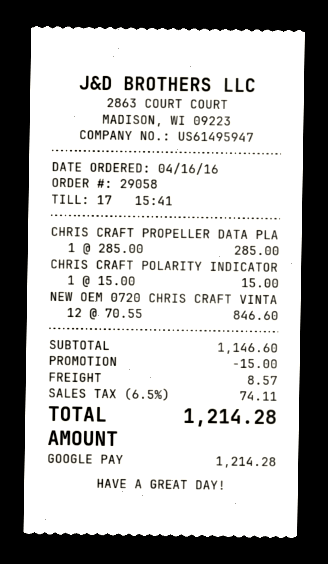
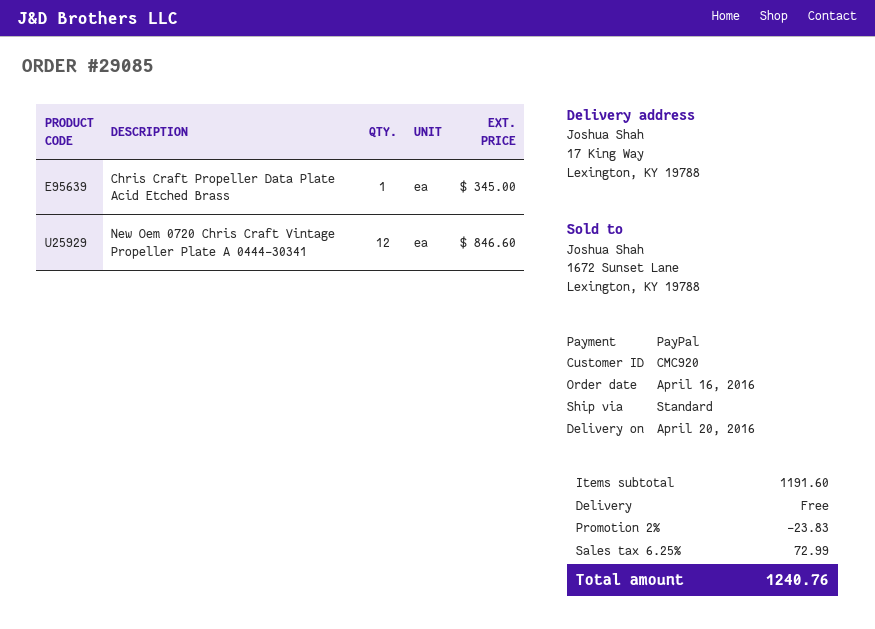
order number: 29058 -> 29085
payment method: Google Pay -> PayPal
CHRIS CRAFT PROPELLER DATA PLA: 1 for 285.00 -> 1 for 345.00
CHRIS CRAFT POLARITY INDICATOR: 1 for 15.00 -> none
subtotal: 1146.60 -> 1191.60
discount: 15.00 -> 23.83
shipping: 8.57 -> 0.00
tax: 6.5% = 74.11 -> 6.25% = 72.99
total: 1214.28 -> 1240.76

